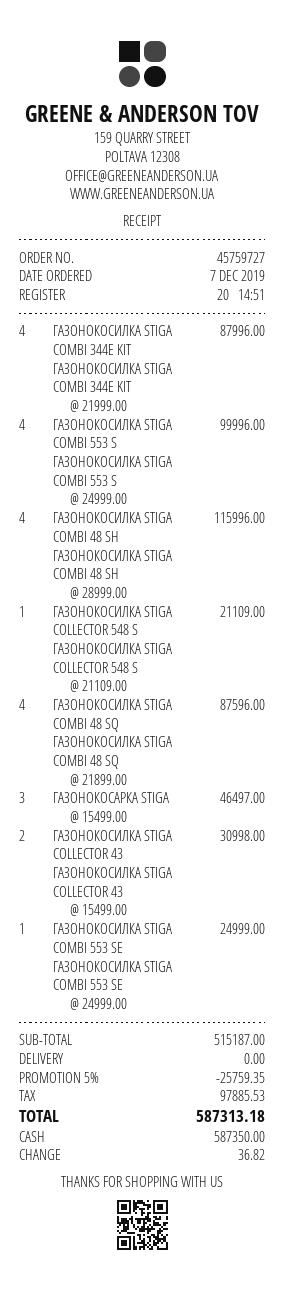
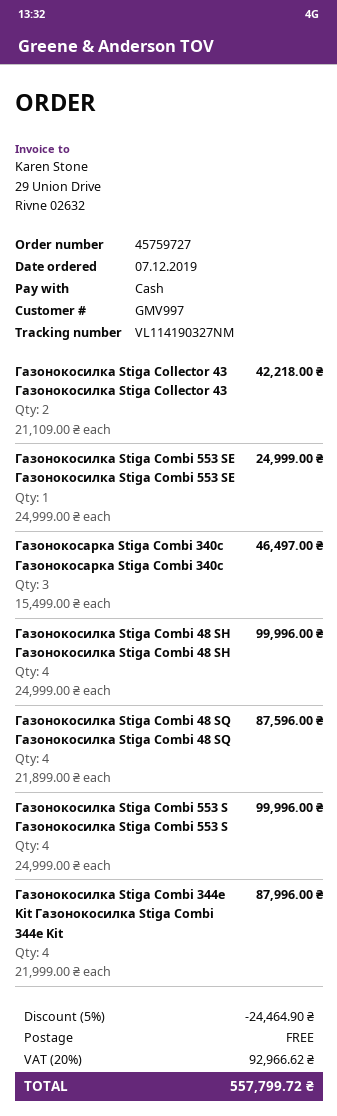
ГАЗОНОКОСИЛКА STIGA COMBI 48 SH ГАЗОНОКОСИЛКА STIGA COMBI 48 SH: 4 x 28999.00 = 115996.00 -> 4 x 24999.00 = 99996.00
ГАЗОНОКОСИЛКА STIGA COLLECTOR 548 S ГАЗОНОКОСИЛКА STIGA COLLECTOR 548 S: 1 x 21109.00 = 21109.00 -> none
ГАЗОНОКОСИЛКА STIGA COLLECTOR 43 ГАЗОНОКОСИЛКА STIGA COLLECTOR 43: 2 x 15499.00 = 30998.00 -> 2 x 21109.00 = 42218.00
discount: 5% = 25759.35 -> 5% = 24464.90
tax: 97885.53 -> 92966.62
total: 587313.18 -> 557799.72

